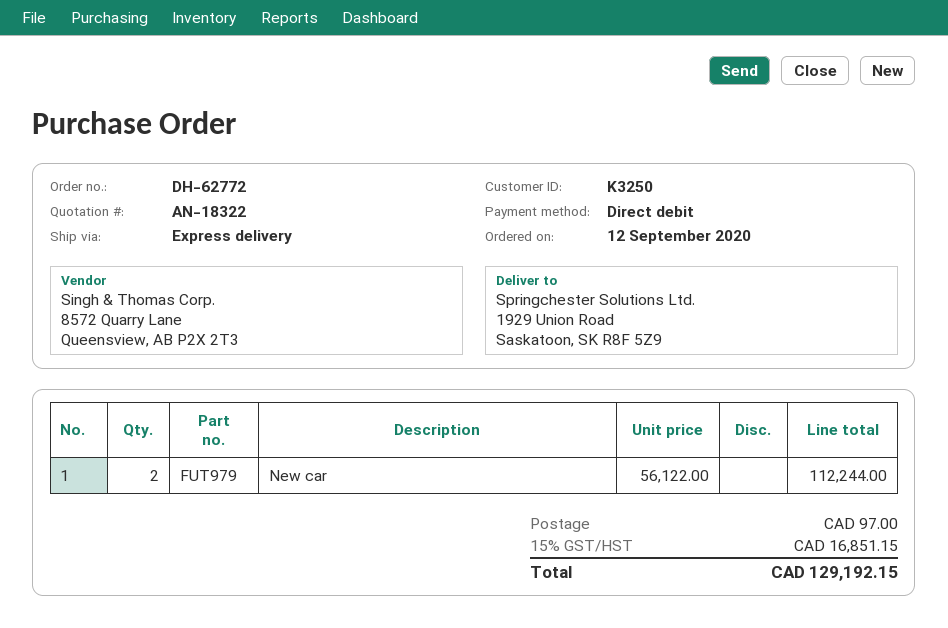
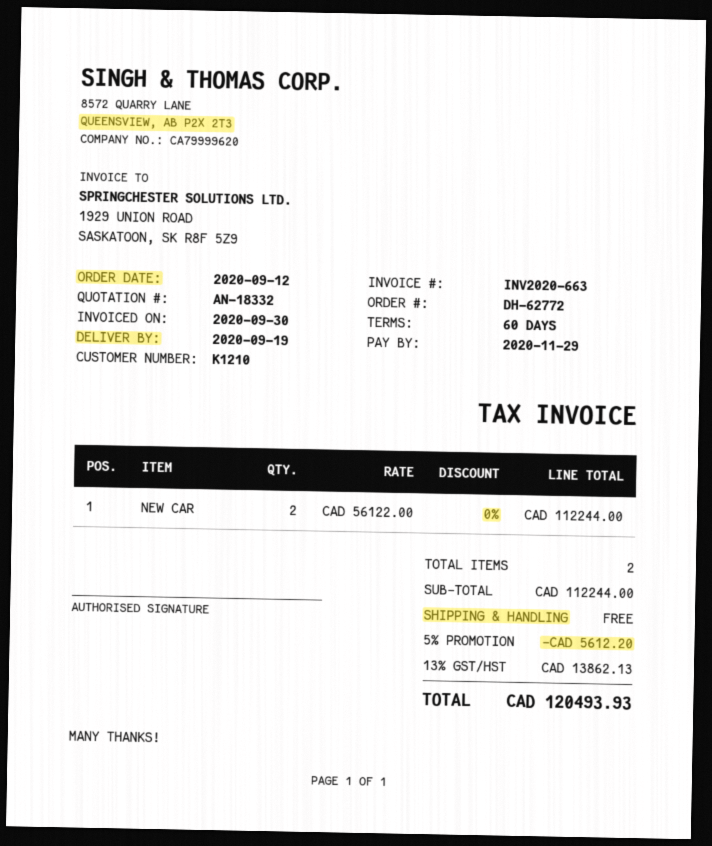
quote number: AN-18322 -> AN-18332
customer number: K3250 -> K1210
discount: none -> 5% = 5612.20
shipping: 97.00 -> 0.00
tax: 15% = 16851.15 -> 13% = 13862.13
total: 129192.15 -> 120493.93

